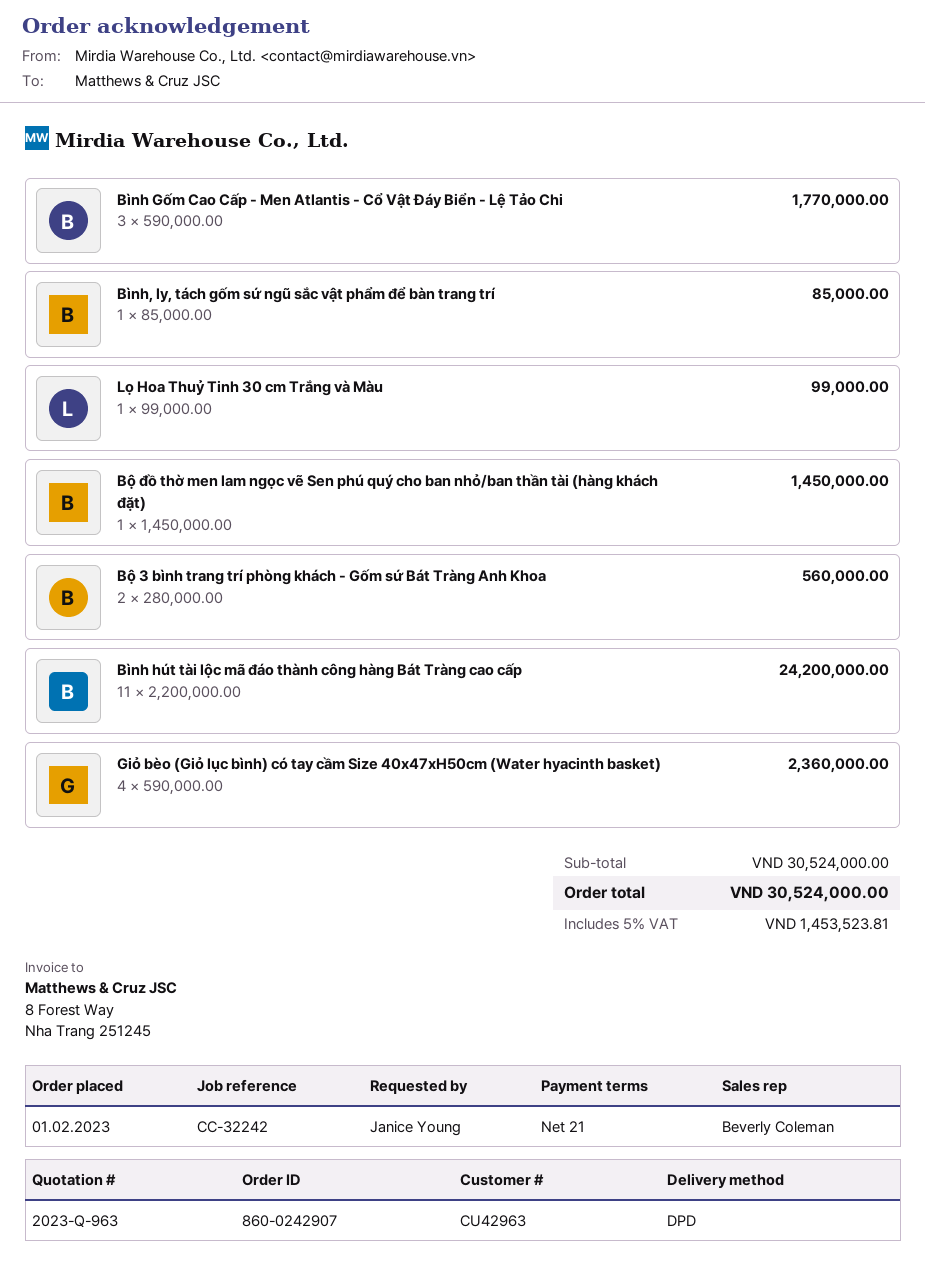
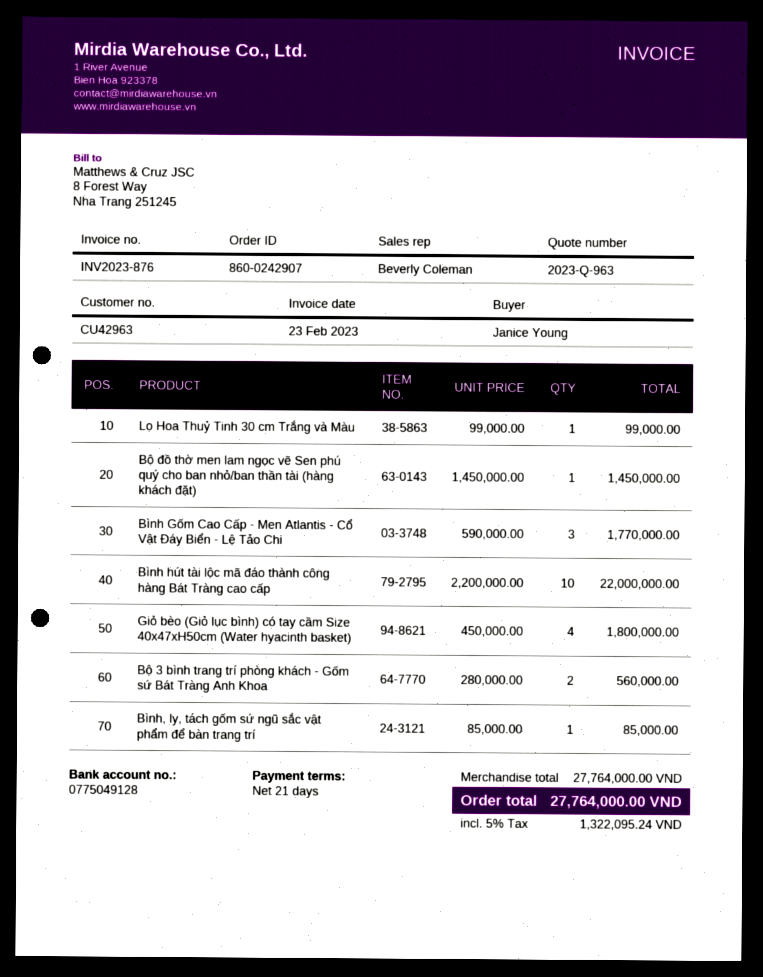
Bình hút tài lộc mã đáo thành công hàng Bát Tràng cao cấp: 11 x 2200000.00 = 24200000.00 -> 10 x 2200000.00 = 22000000.00
Giỏ bèo (Giỏ lục bình) có tay cầm Size 40x47xH50cm (Water hyacinth basket): 4 x 590000.00 = 2360000.00 -> 4 x 450000.00 = 1800000.00
subtotal: 30524000.00 -> 27764000.00
tax: 5% = 1453523.81 -> 5% = 1322095.24
total: 30524000.00 -> 27764000.00

